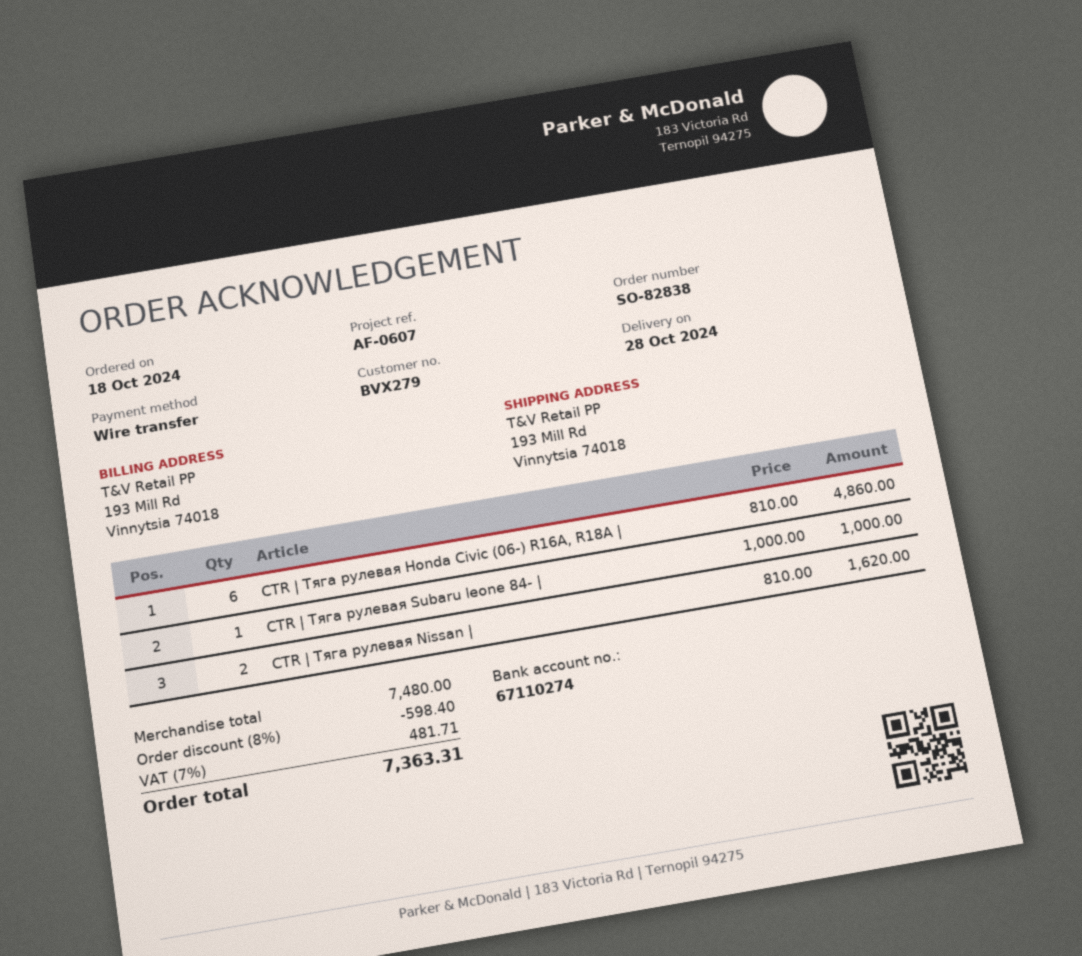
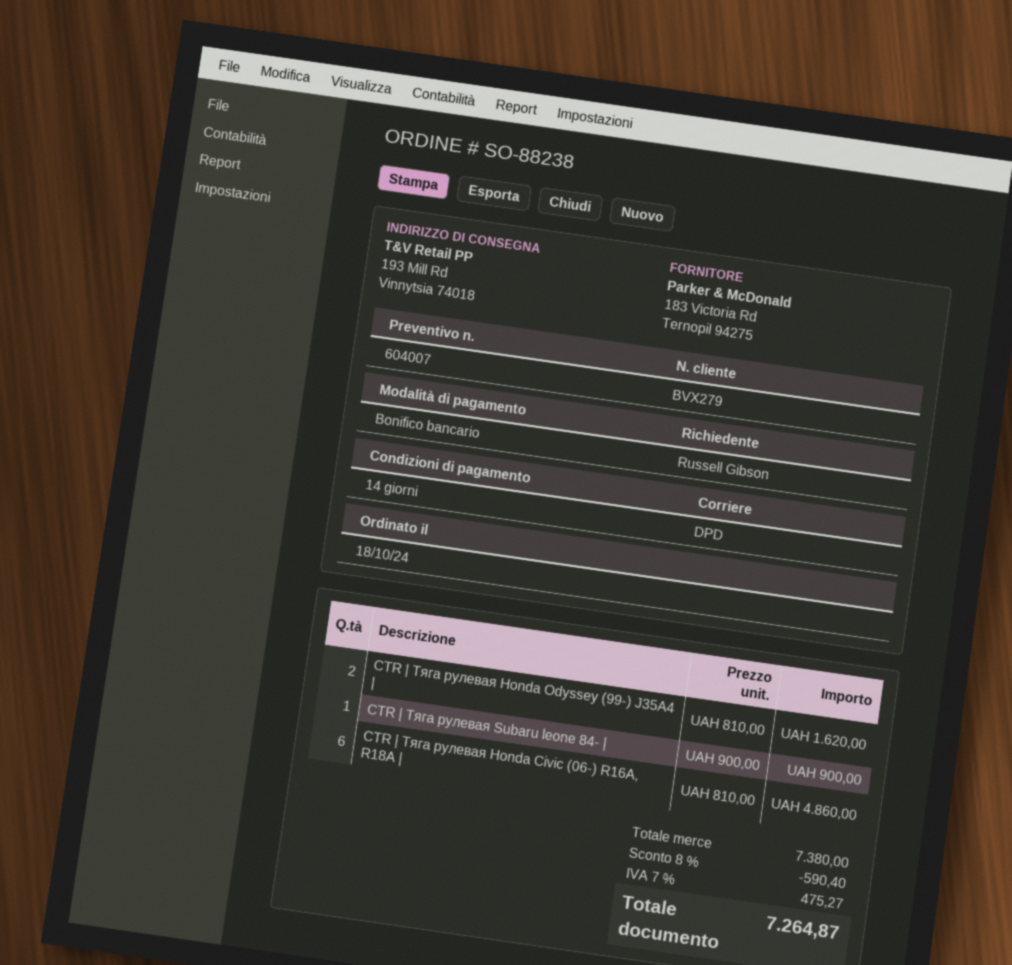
order number: SO-82838 -> SO-88238
CTR | Тяга рулевая Subaru leone 84- |: 1 x 1000.00 = 1000.00 -> 1 x 900.00 = 900.00
CTR | Тяга рулевая Nissan |: 2 x 810.00 = 1620.00 -> none
CTR | Тяга рулевая Honda Odyssey (99-) J35A4 |: none -> 2 x 810.00 = 1620.00
subtotal: 7480.00 -> 7380.00
discount: 8% = 598.40 -> 8% = 590.40
tax: 7% = 481.71 -> 7% = 475.27
total: 7363.31 -> 7264.87

